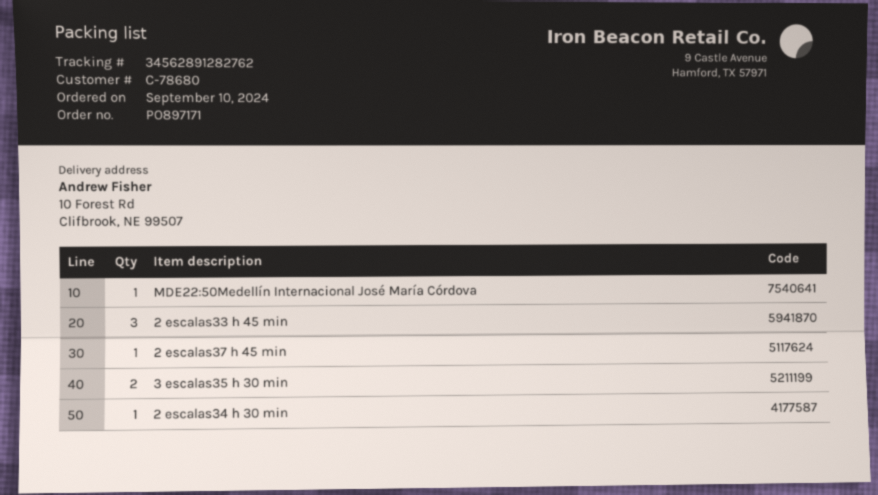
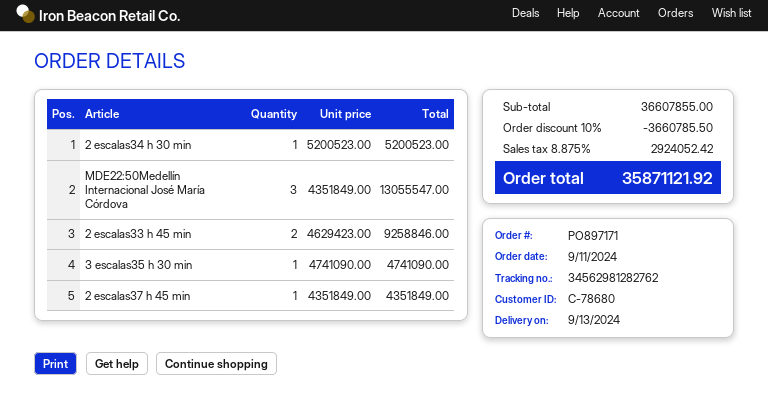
order date: 2024-09-10 -> 2024-09-11
tracking number: 34562891282762 -> 34562981282762
MDE22:50Medellín Internacional José María Córdova: 1 -> 3
2 escalas33 h 45 min: 3 -> 2
3 escalas35 h 30 min: 2 -> 1

